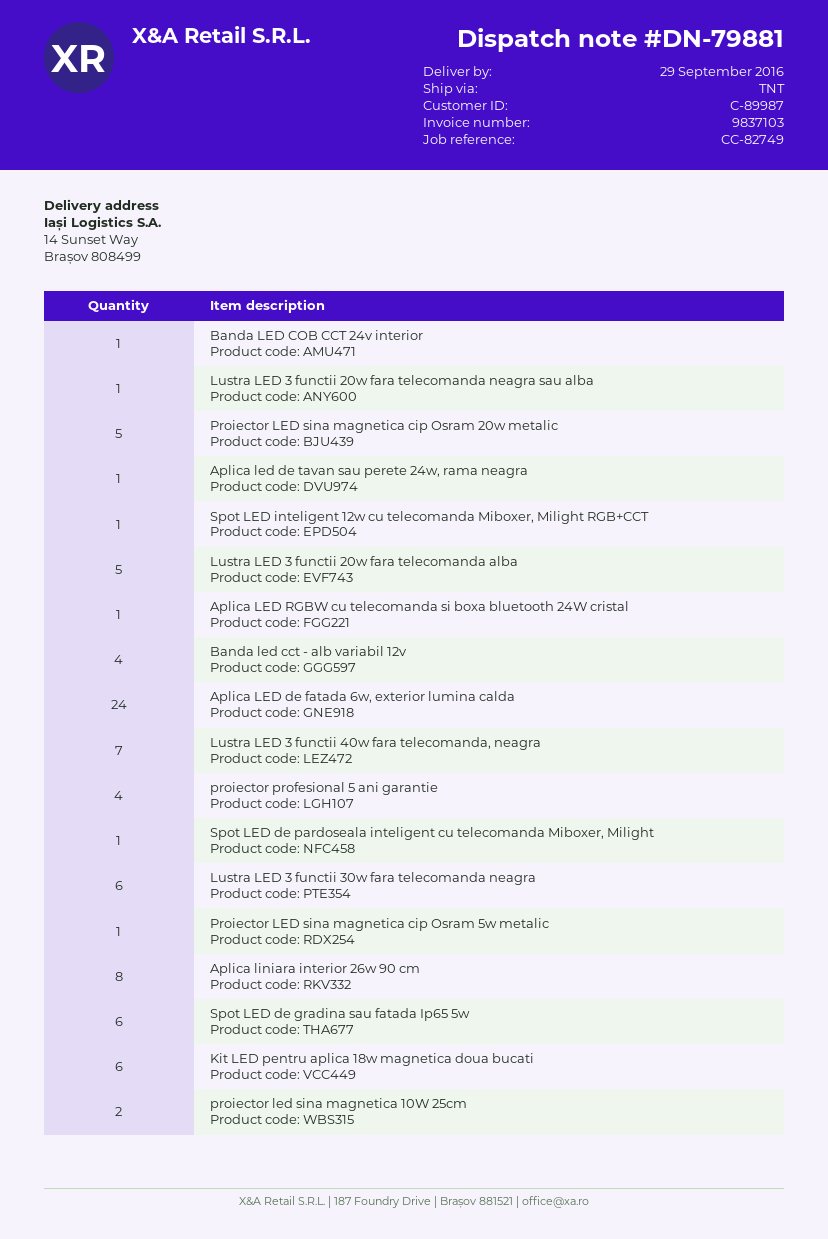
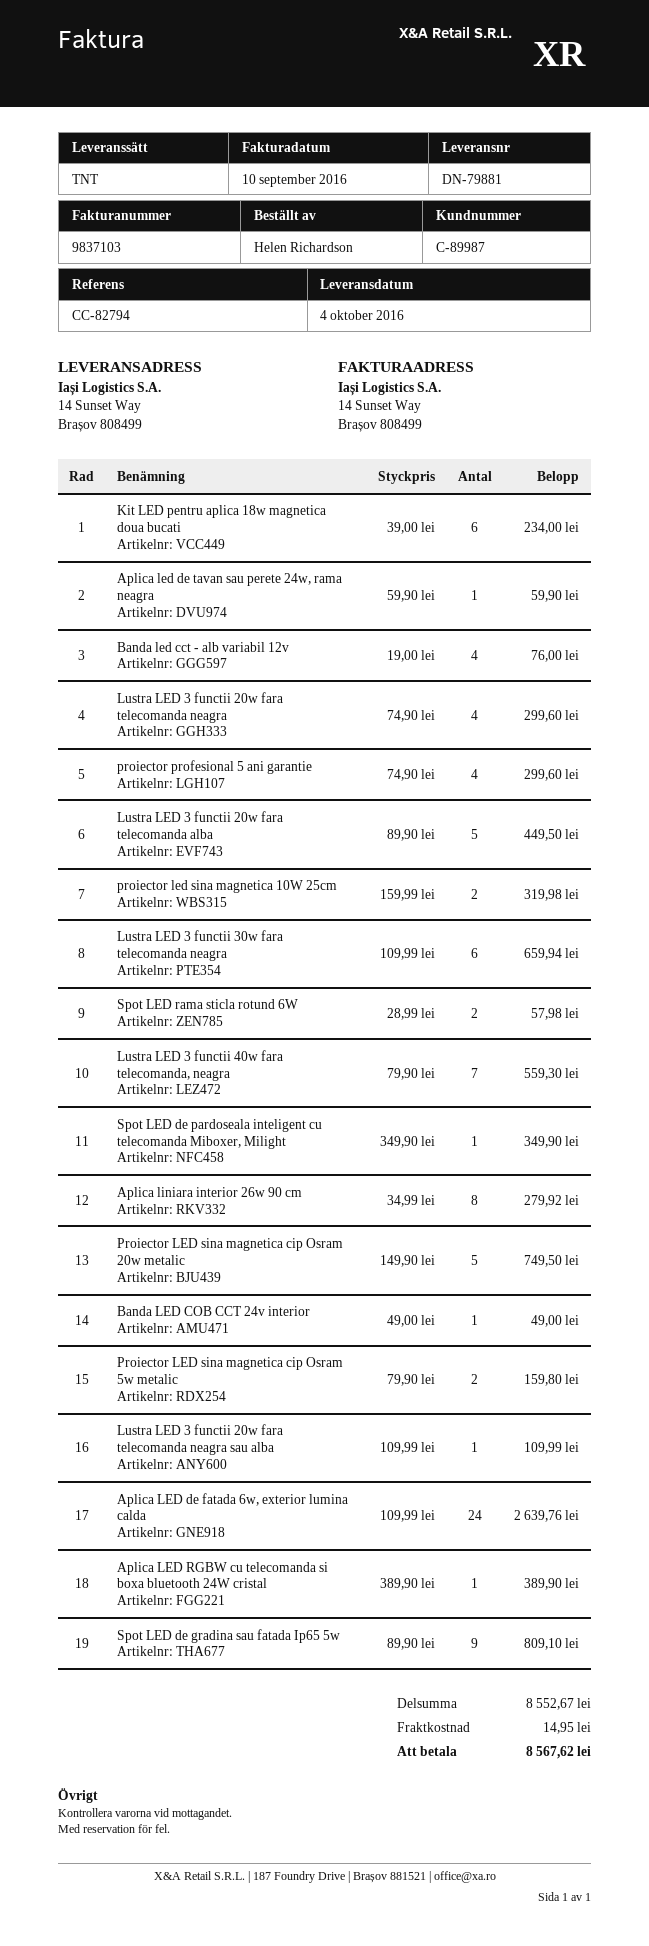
delivery date: 2016-09-29 -> 2016-10-04
reference: CC-82749 -> CC-82794
Spot LED inteligent 12w cu telecomanda Miboxer, Milight RGB+CCT: 1 -> none
Proiector LED sina magnetica cip Osram 5w metalic: 1 -> 2
Spot LED de gradina sau fatada Ip65 5w: 6 -> 9
Lustra LED 3 functii 20w fara telecomanda neagra: none -> 4
Spot LED rama sticla rotund 6W: none -> 2

